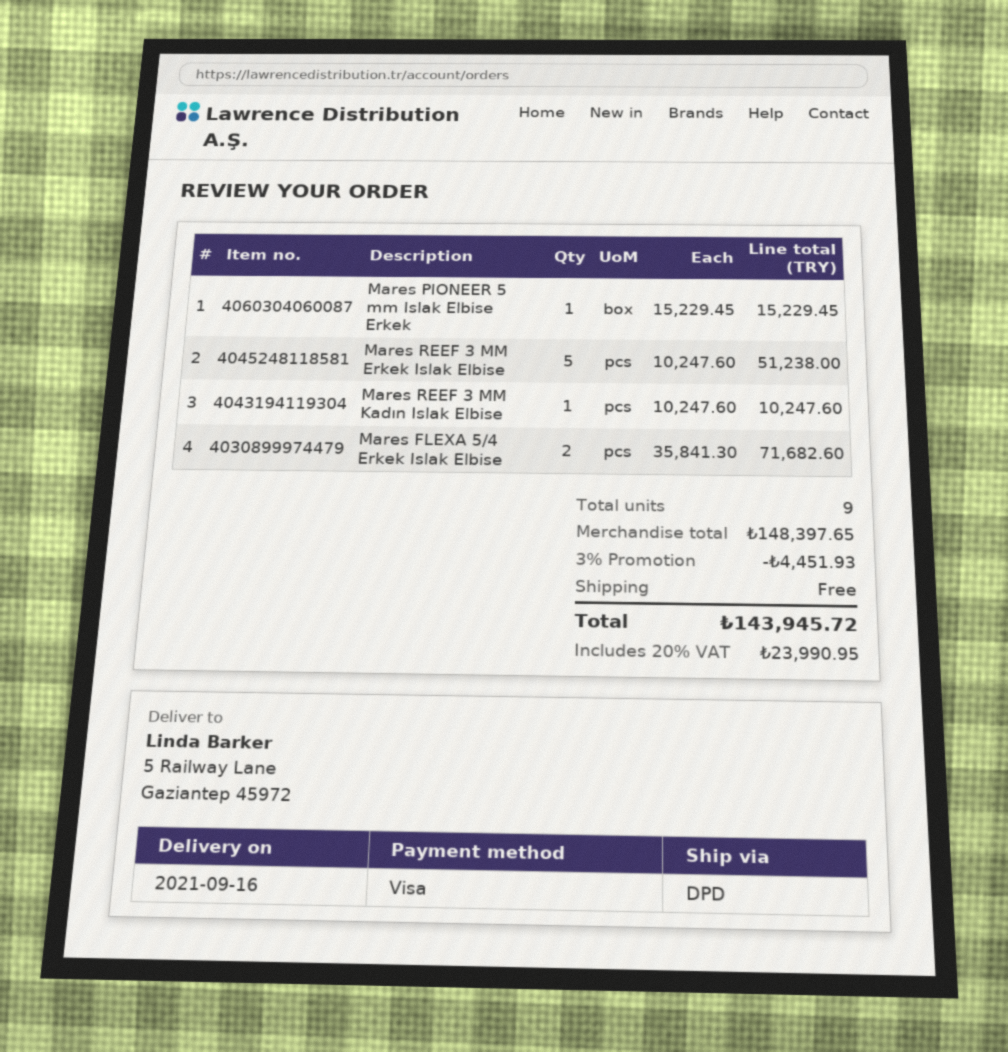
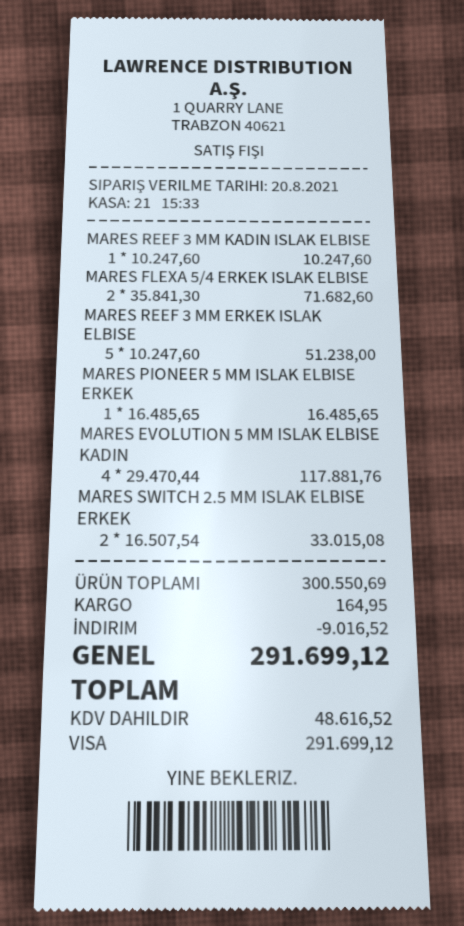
Mares PIONEER 5 mm Islak Elbise Erkek: 1 x 15229.45 = 15229.45 -> 1 x 16485.65 = 16485.65
MARES EVOLUTION 5 MM ISLAK ELBISE KADIN: none -> 4 x 29470.44 = 117881.76
MARES SWITCH 2.5 MM ISLAK ELBISE ERKEK: none -> 2 x 16507.54 = 33015.08
subtotal: 148397.65 -> 300550.69
discount: 4451.93 -> 9016.52
shipping: 0.00 -> 164.95
tax: 23990.95 -> 48616.52
total: 143945.72 -> 291699.12

